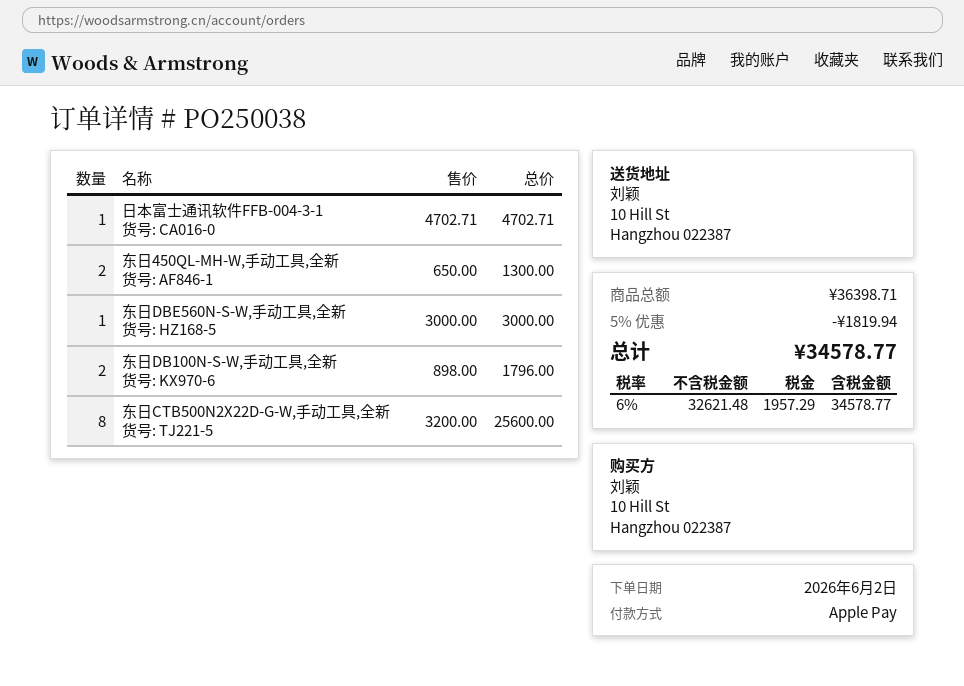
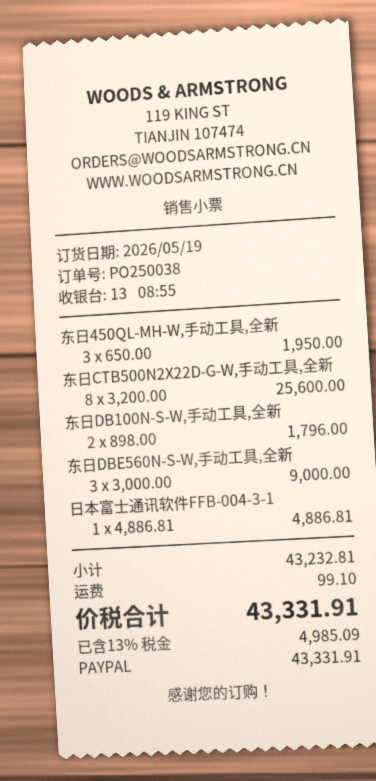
order date: 2026-06-02 -> 2026-05-19
payment method: Apple Pay -> PayPal
日本富士通讯软件FFB-004-3-1: 1 x 4702.71 = 4702.71 -> 1 x 4886.81 = 4886.81
东日450QL-MH-W,手动工具,全新: 2 x 650.00 = 1300.00 -> 3 x 650.00 = 1950.00
东日DBE560N-S-W,手动工具,全新: 1 x 3000.00 = 3000.00 -> 3 x 3000.00 = 9000.00
subtotal: 36398.71 -> 43232.81
discount: 5% = 1819.94 -> none
shipping: none -> 99.10
tax: 6% = 1957.29 -> 13% = 4985.09
total: 34578.77 -> 43331.91

